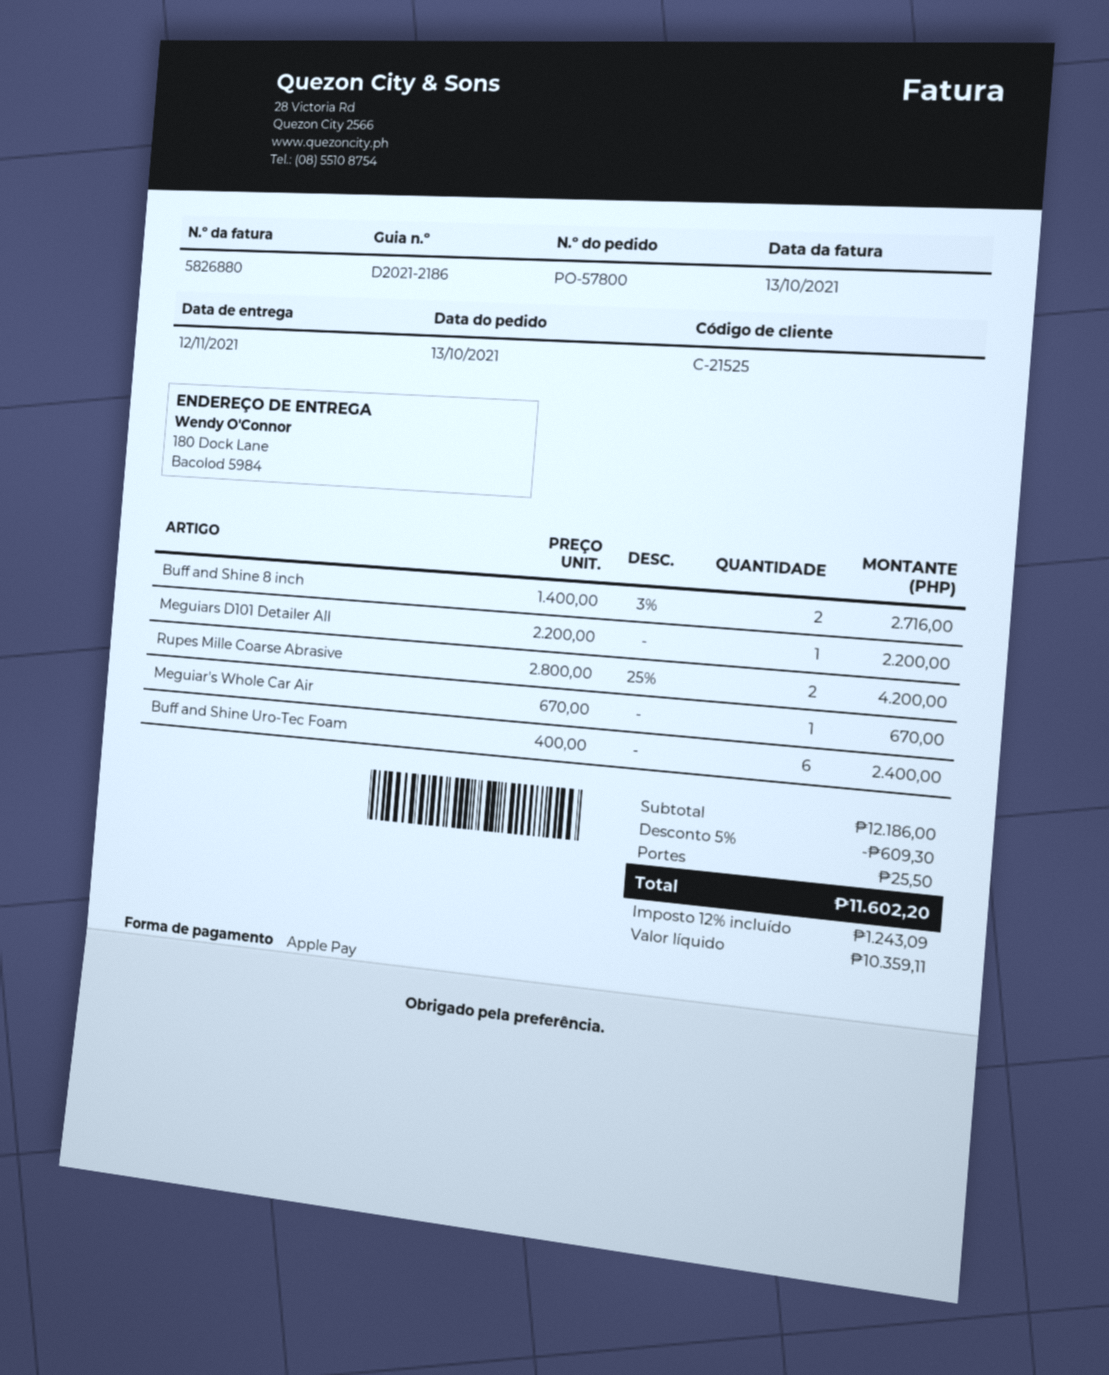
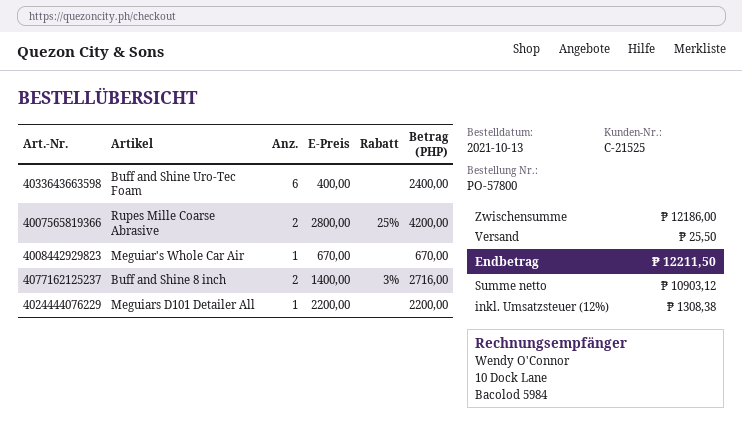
discount: 5% = 609.30 -> none
net: 10359.11 -> 10903.12
tax: 12% = 1243.09 -> 12% = 1308.38
total: 11602.20 -> 12211.50

